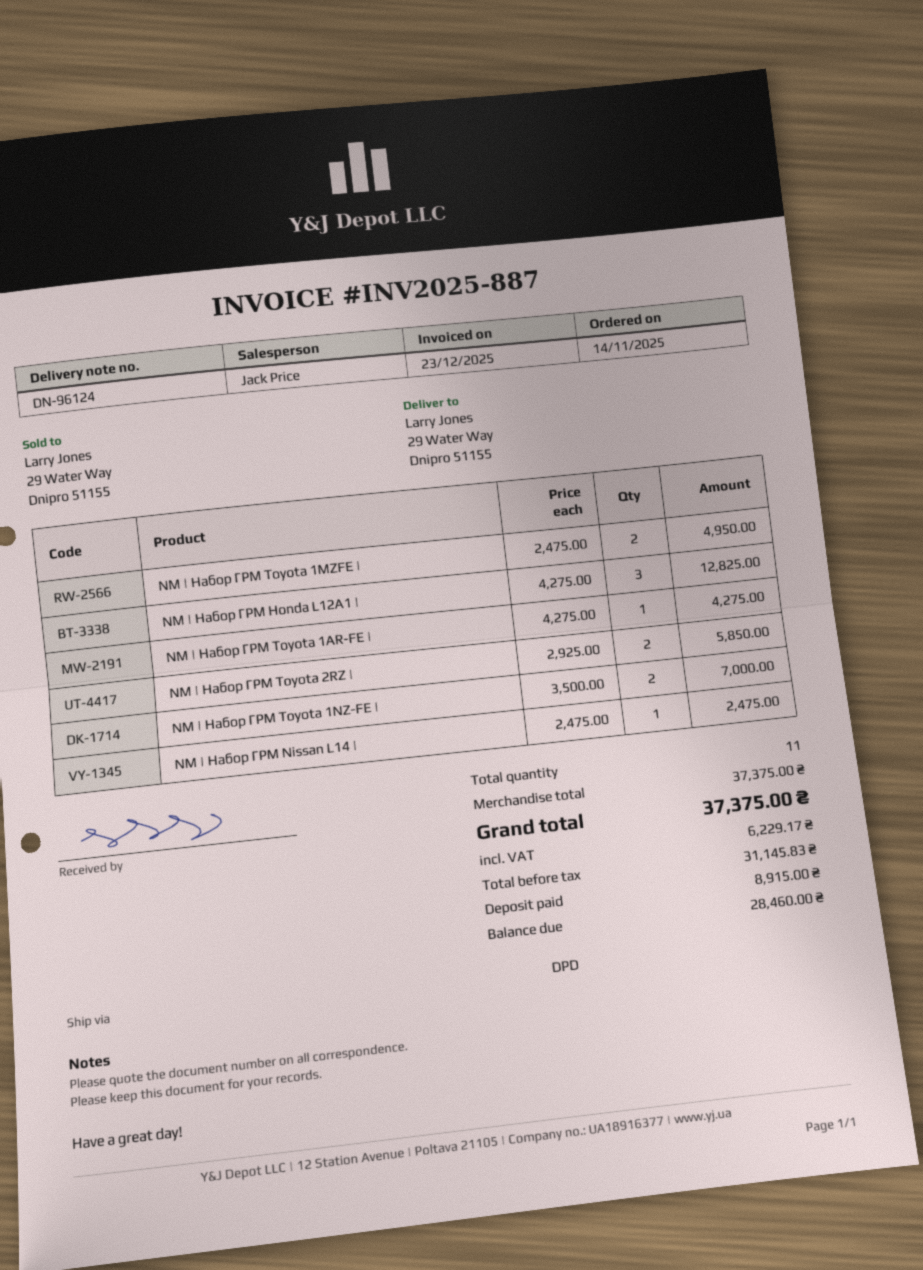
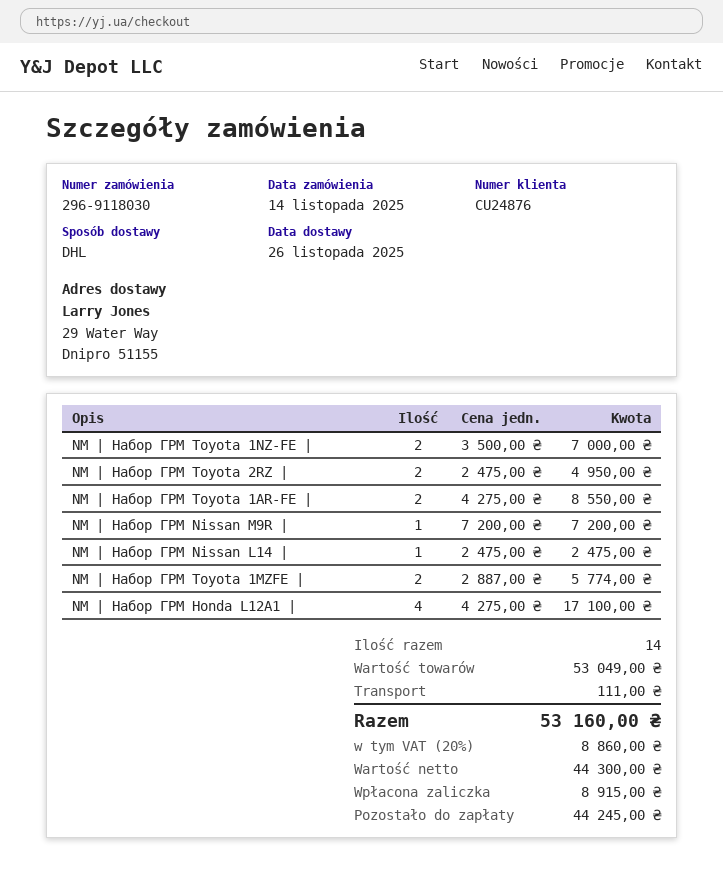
shipping method: DPD -> DHL
NM | Набор ГРМ Toyota 1MZFE |: 2 x 2475.00 = 4950.00 -> 2 x 2887.00 = 5774.00
NM | Набор ГРМ Honda L12A1 |: 3 x 4275.00 = 12825.00 -> 4 x 4275.00 = 17100.00
NM | Набор ГРМ Toyota 1AR-FE |: 1 x 4275.00 = 4275.00 -> 2 x 4275.00 = 8550.00
NM | Набор ГРМ Toyota 2RZ |: 2 x 2925.00 = 5850.00 -> 2 x 2475.00 = 4950.00
NM | Набор ГРМ Nissan M9R |: none -> 1 x 7200.00 = 7200.00
total quantity: 11 -> 14
subtotal: 37375.00 -> 53049.00
shipping: none -> 111.00
net: 31145.83 -> 44300.00
tax: 6229.17 -> 8860.00
total: 37375.00 -> 53160.00
balance: 28460.00 -> 44245.00

